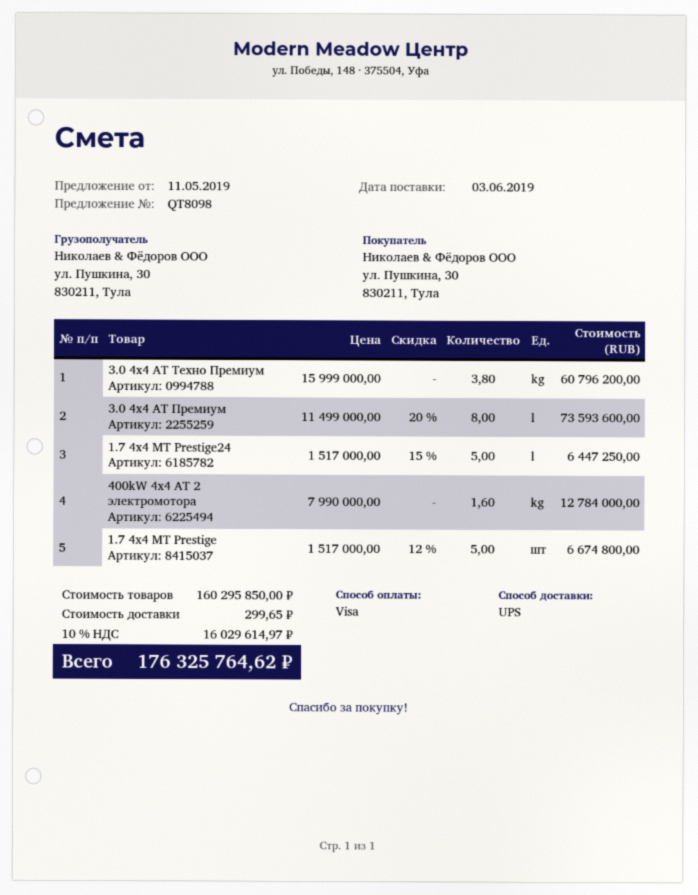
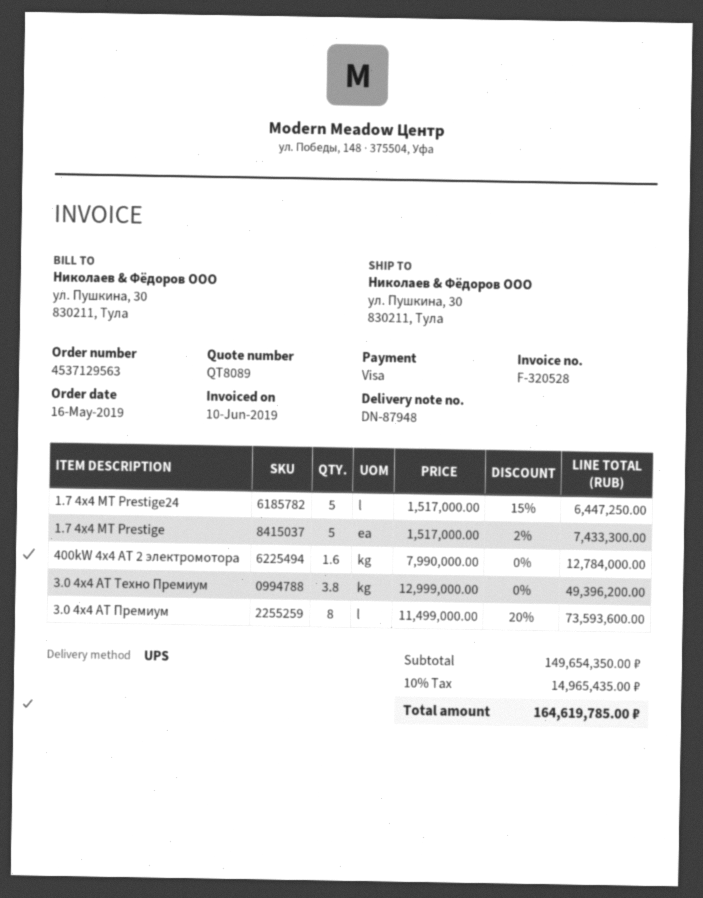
quote number: QT8098 -> QT8089
3.0 4x4 AT Техно Премиум: 3.8 x 15999000.00 = 60796200.00 -> 3.8 x 12999000.00 = 49396200.00
1.7 4x4 MT Prestige: 5 x 1517000.00 - 12% = 6674800.00 -> 5 x 1517000.00 - 2% = 7433300.00
subtotal: 160295850.00 -> 149654350.00
shipping: 299.65 -> none
tax: 10% = 16029614.97 -> 10% = 14965435.00
total: 176325764.62 -> 164619785.00

